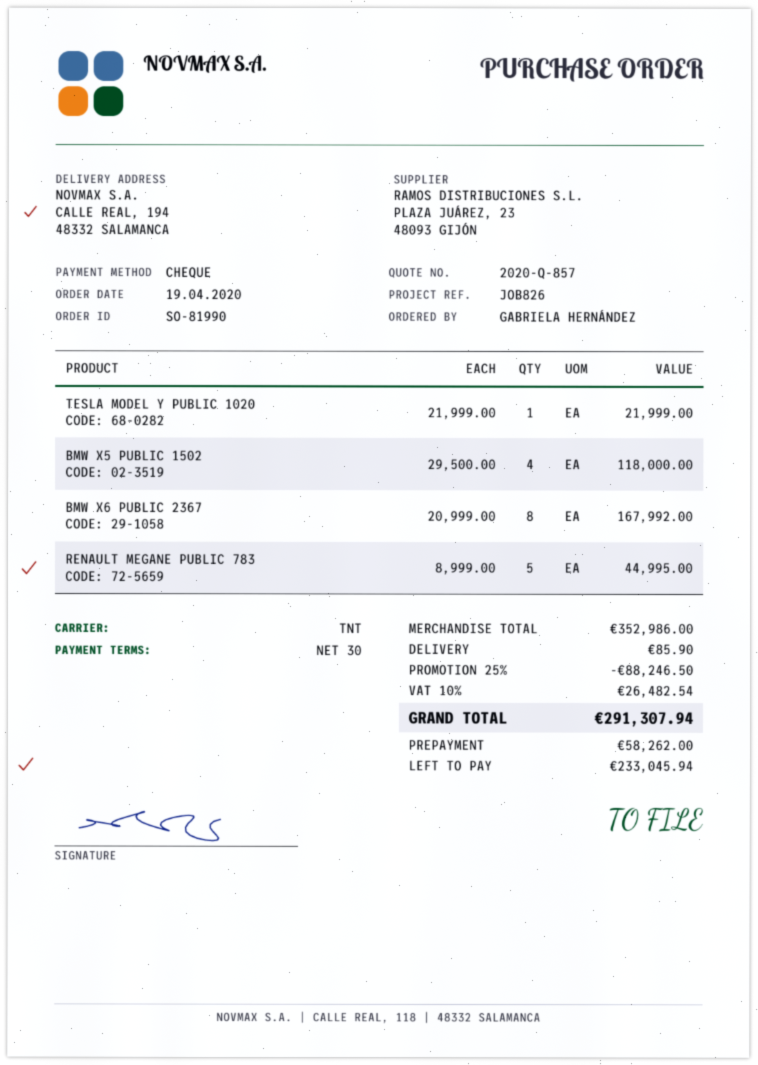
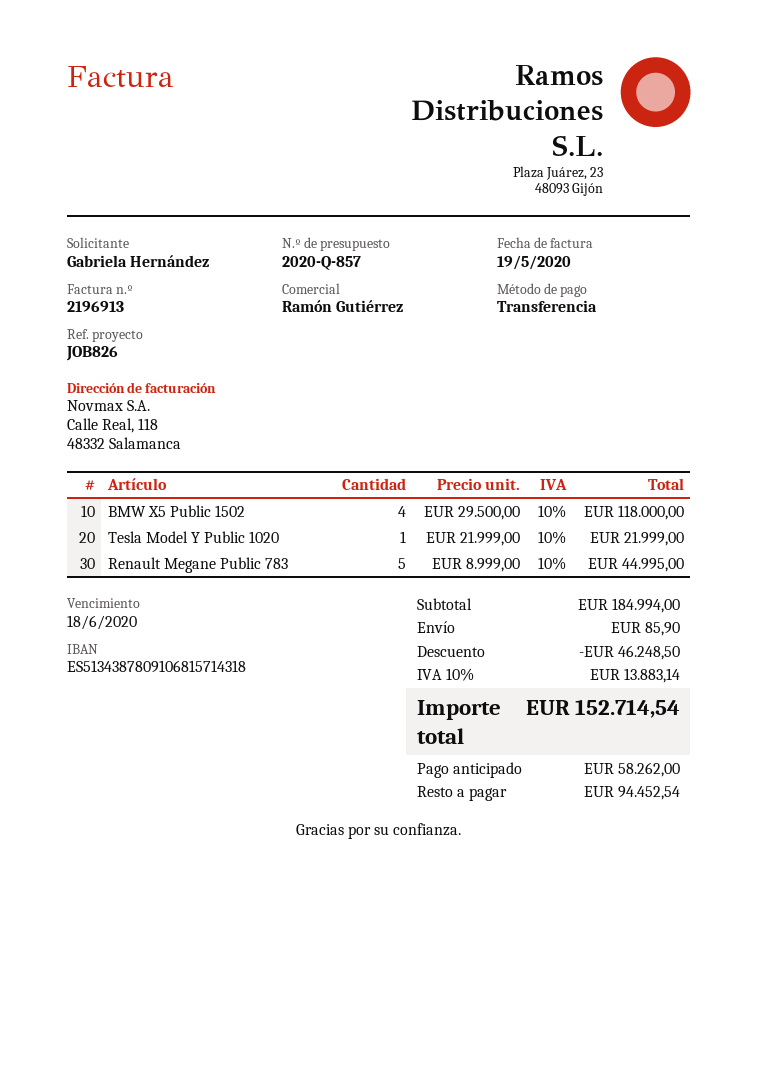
payment method: cheque -> bank transfer
BMW X6 PUBLIC 2367: 8 x 20999.00 = 167992.00 -> none
subtotal: 352986.00 -> 184994.00
discount: 88246.50 -> 46248.50
tax: 10% = 26482.54 -> 10% = 13883.14
total: 291307.94 -> 152714.54
balance: 233045.94 -> 94452.54

